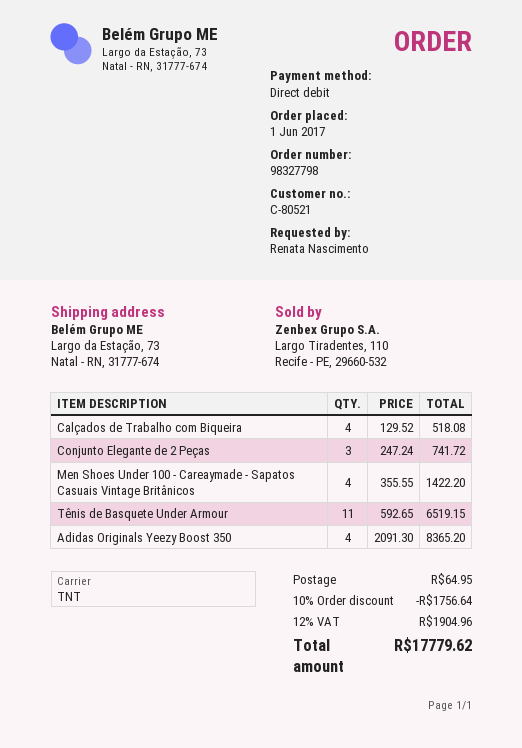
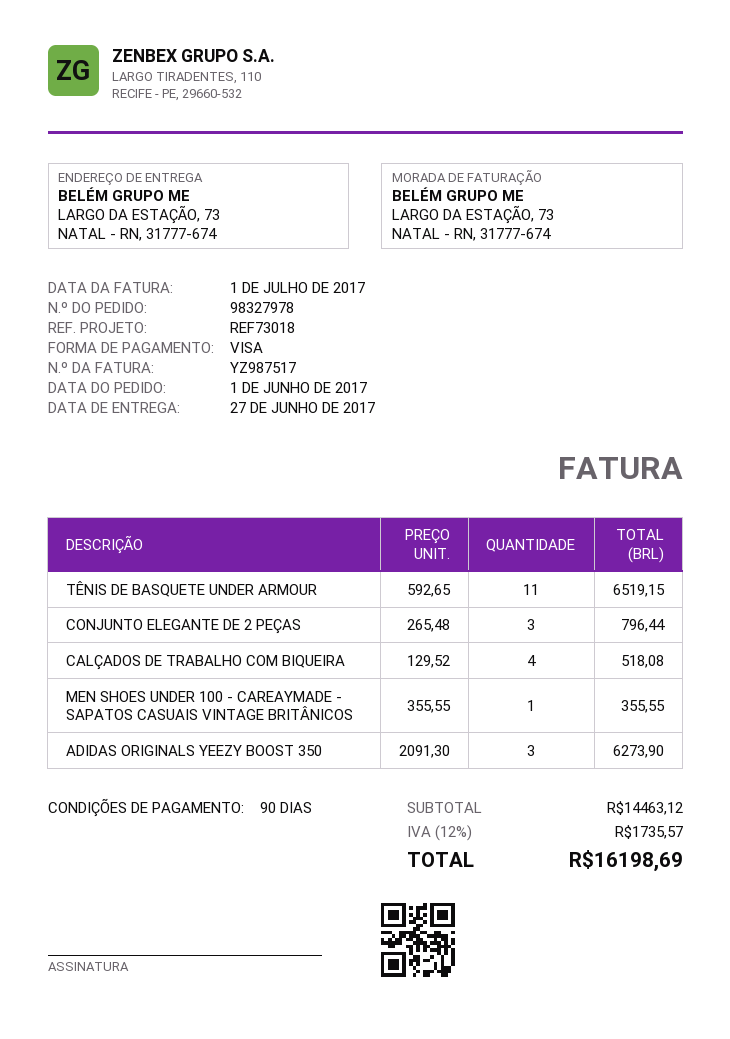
order number: 98327798 -> 98327978
payment method: direct debit -> Visa
Conjunto Elegante de 2 Peças: 3 x 247.24 = 741.72 -> 3 x 265.48 = 796.44
Men Shoes Under 100 - Careaymade - Sapatos Casuais Vintage Britânicos: 4 x 355.55 = 1422.20 -> 1 x 355.55 = 355.55
Adidas Originals Yeezy Boost 350: 4 x 2091.30 = 8365.20 -> 3 x 2091.30 = 6273.90
discount: 10% = 1756.64 -> none
shipping: 64.95 -> none
tax: 12% = 1904.96 -> 12% = 1735.57
total: 17779.62 -> 16198.69

